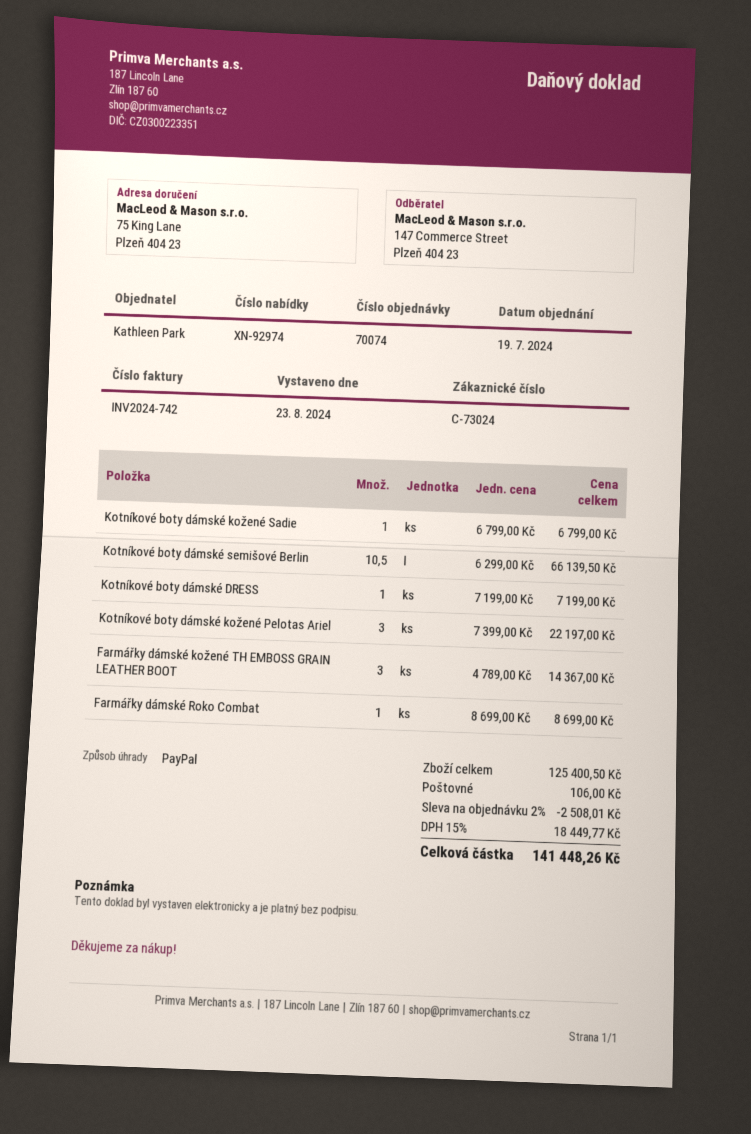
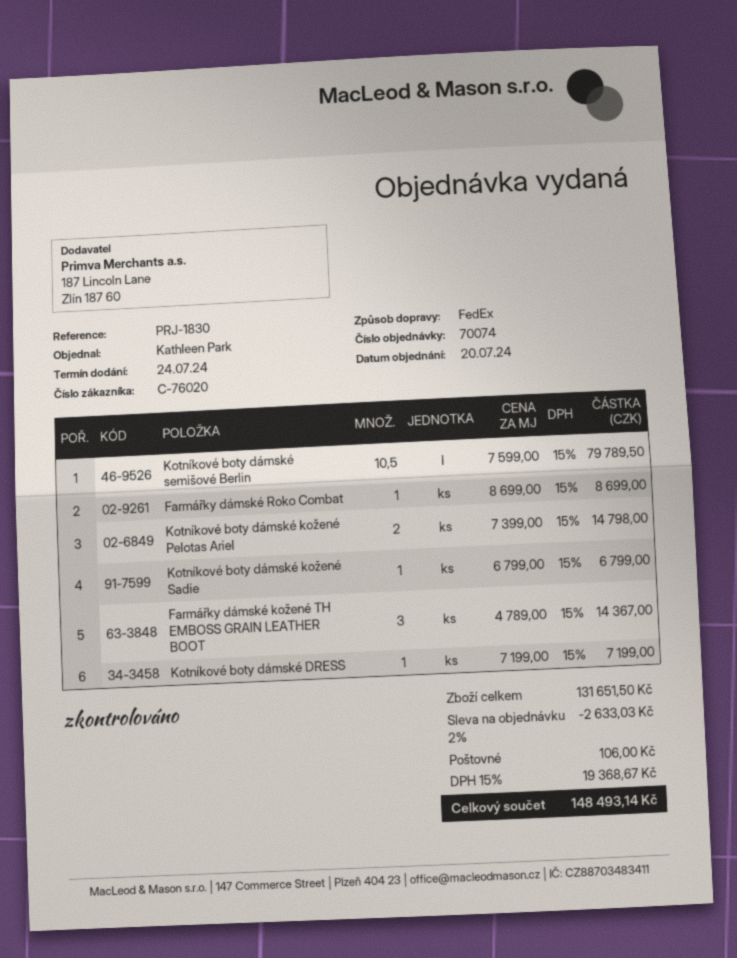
order date: 2024-07-19 -> 2024-07-20
customer number: C-73024 -> C-76020
Kotníkové boty dámské semišové Berlin: 10.5 x 6299.00 = 66139.50 -> 10.5 x 7599.00 = 79789.50
Kotníkové boty dámské kožené Pelotas Ariel: 3 x 7399.00 = 22197.00 -> 2 x 7399.00 = 14798.00
subtotal: 125400.50 -> 131651.50
discount: 2% = 2508.01 -> 2% = 2633.03
tax: 15% = 18449.77 -> 15% = 19368.67
total: 141448.26 -> 148493.14

